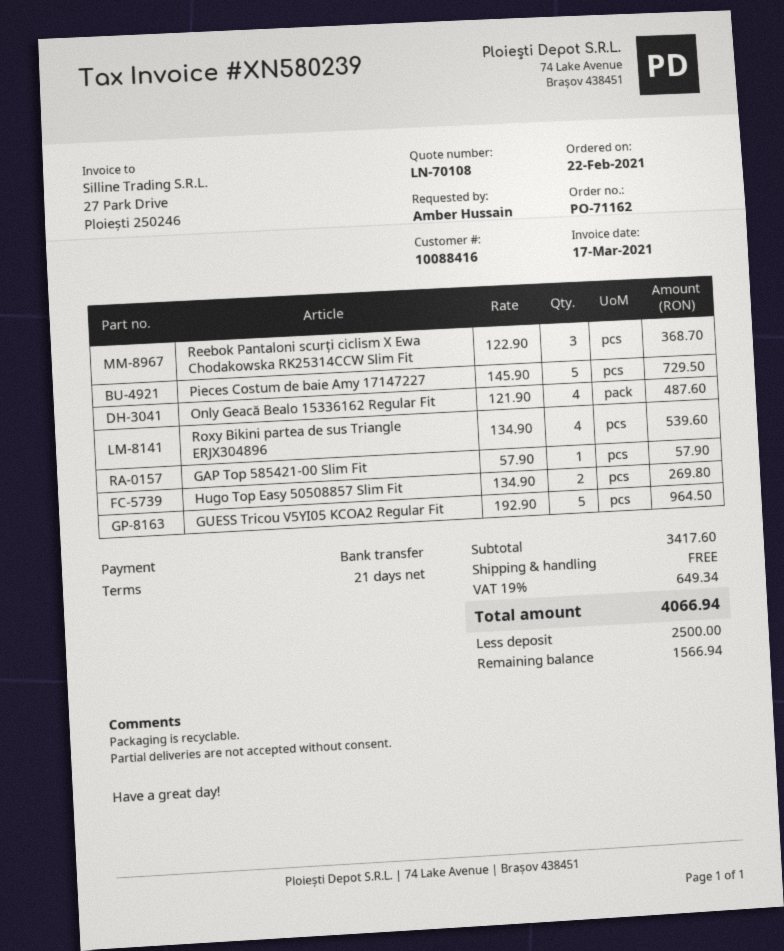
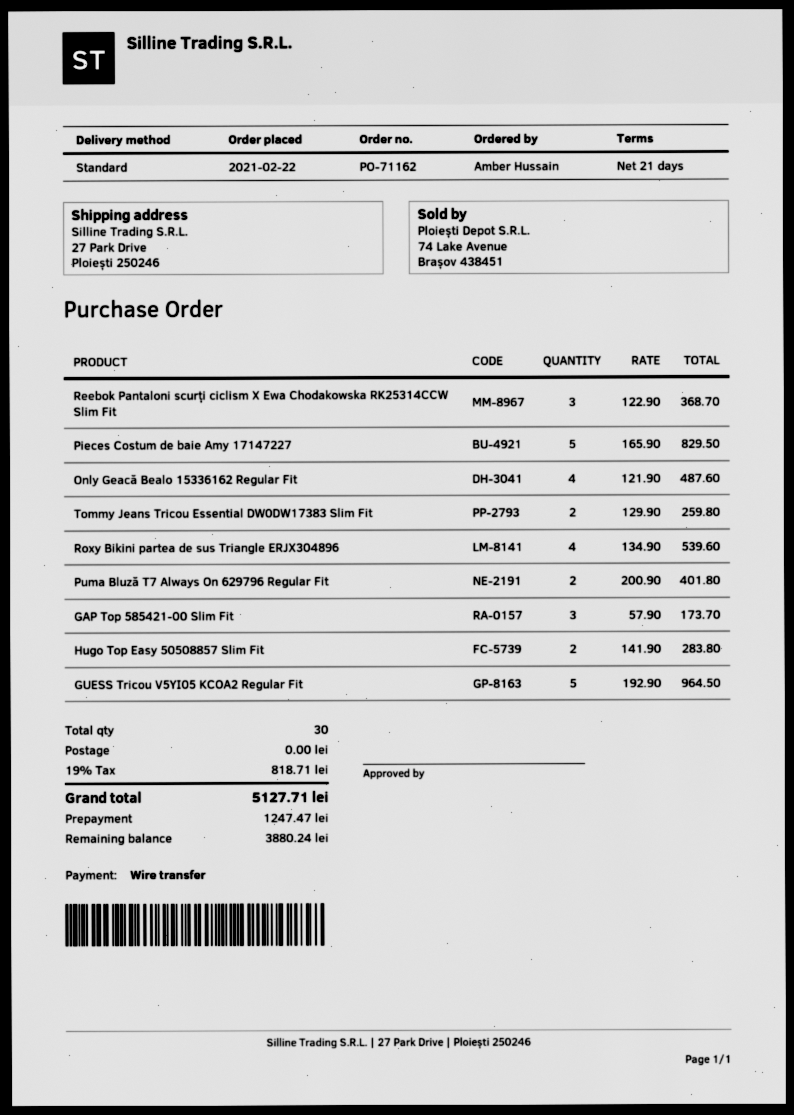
Pieces Costum de baie Amy 17147227: 5 x 145.90 = 729.50 -> 5 x 165.90 = 829.50
GAP Top 585421-00 Slim Fit: 1 x 57.90 = 57.90 -> 3 x 57.90 = 173.70
Hugo Top Easy 50508857 Slim Fit: 2 x 134.90 = 269.80 -> 2 x 141.90 = 283.80
Tommy Jeans Tricou Essential DW0DW17383 Slim Fit: none -> 2 x 129.90 = 259.80
Puma Bluză T7 Always On 629796 Regular Fit: none -> 2 x 200.90 = 401.80
tax: 19% = 649.34 -> 19% = 818.71
total: 4066.94 -> 5127.71
deposit: 2500.00 -> 1247.47
balance: 1566.94 -> 3880.24

